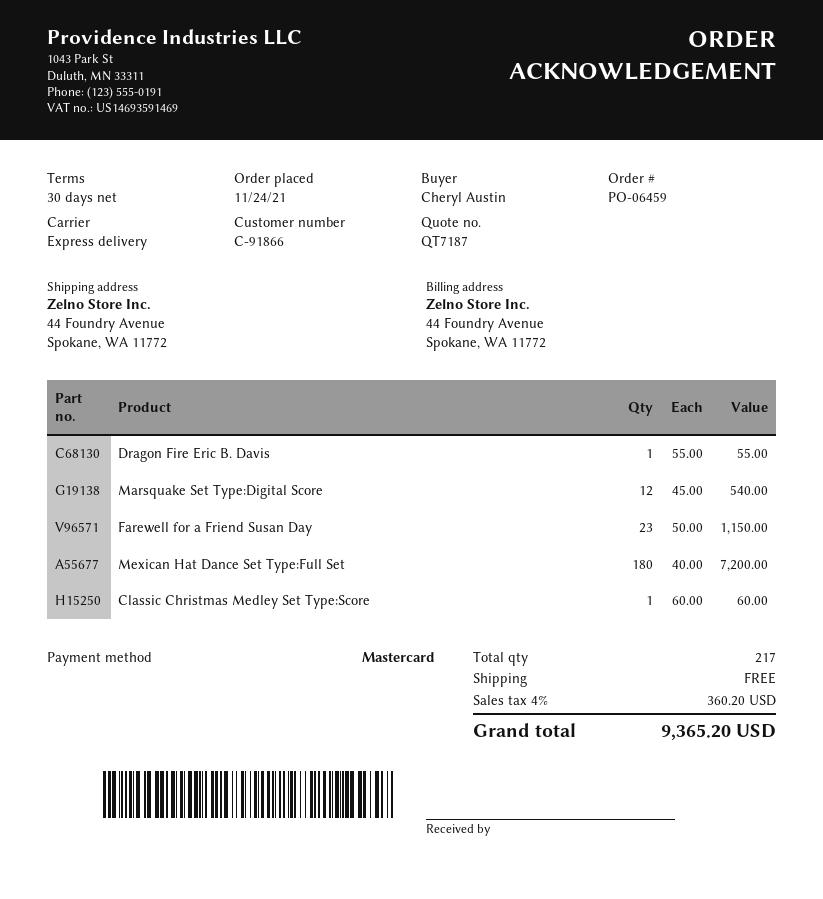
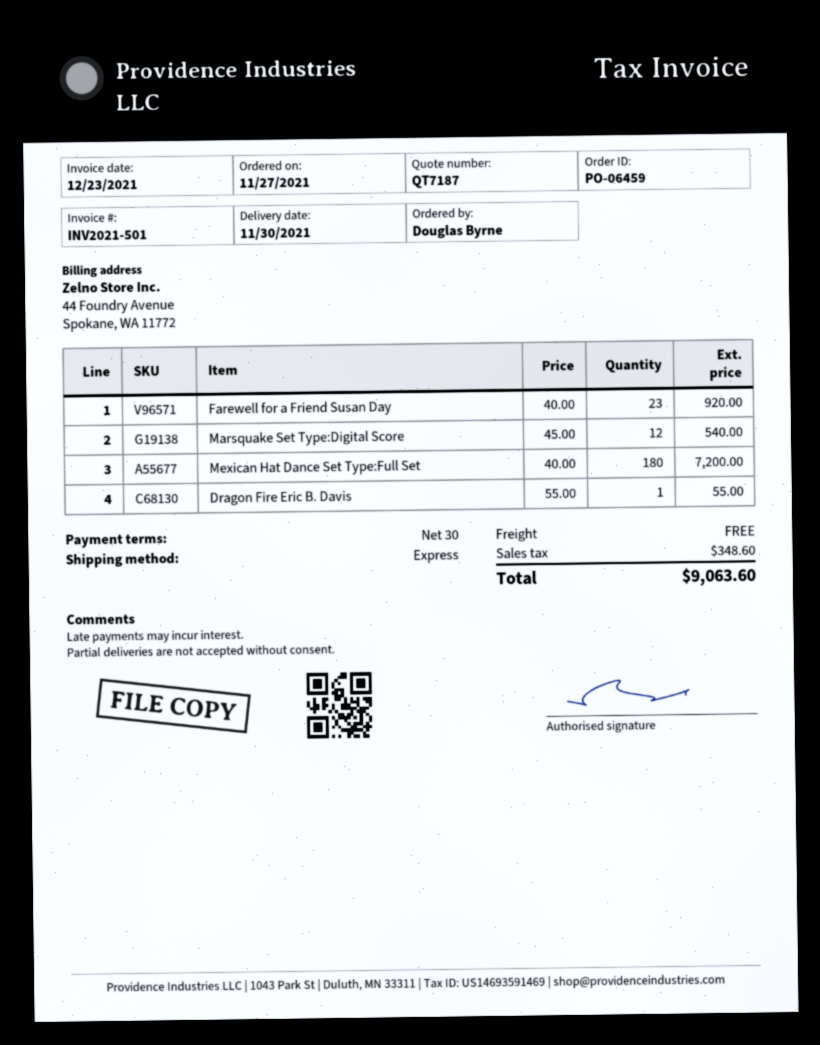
order date: 2021-11-24 -> 2021-11-27
ordered by: Cheryl Austin -> Douglas Byrne
Farewell for a Friend Susan Day: 23 x 50.00 = 1150.00 -> 23 x 40.00 = 920.00
Classic Christmas Medley Set Type:Score: 1 x 60.00 = 60.00 -> none
tax: 360.20 -> 348.60
total: 9365.20 -> 9063.60

